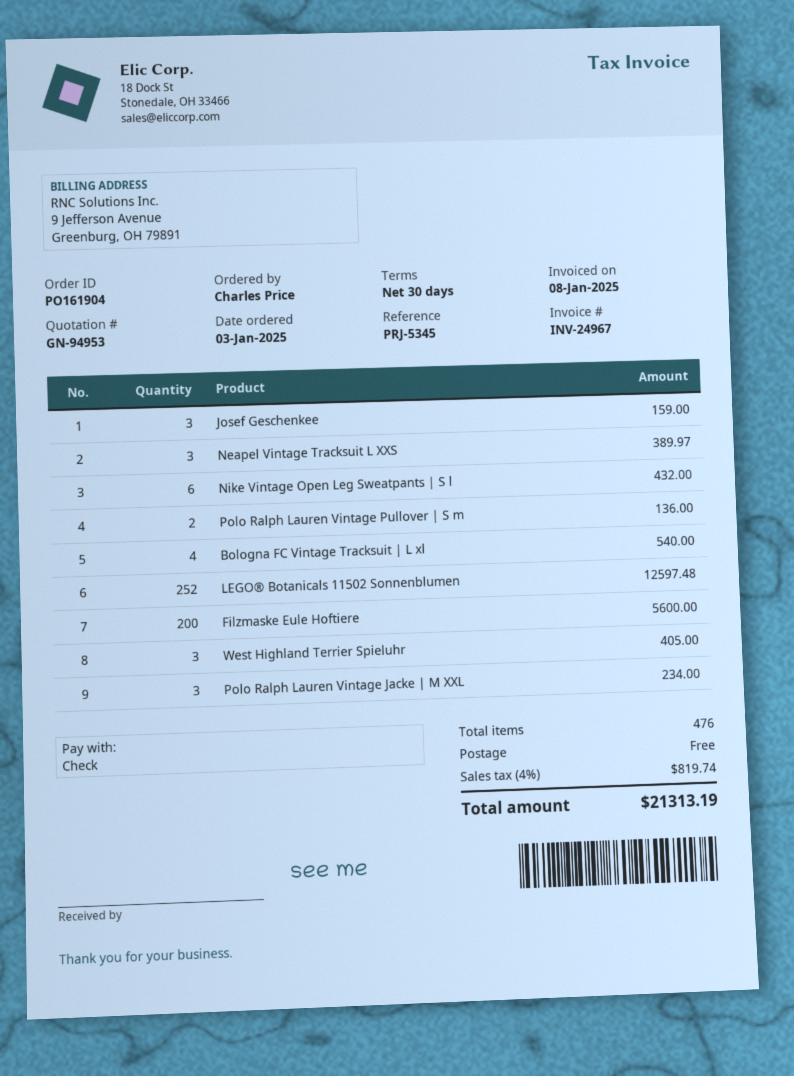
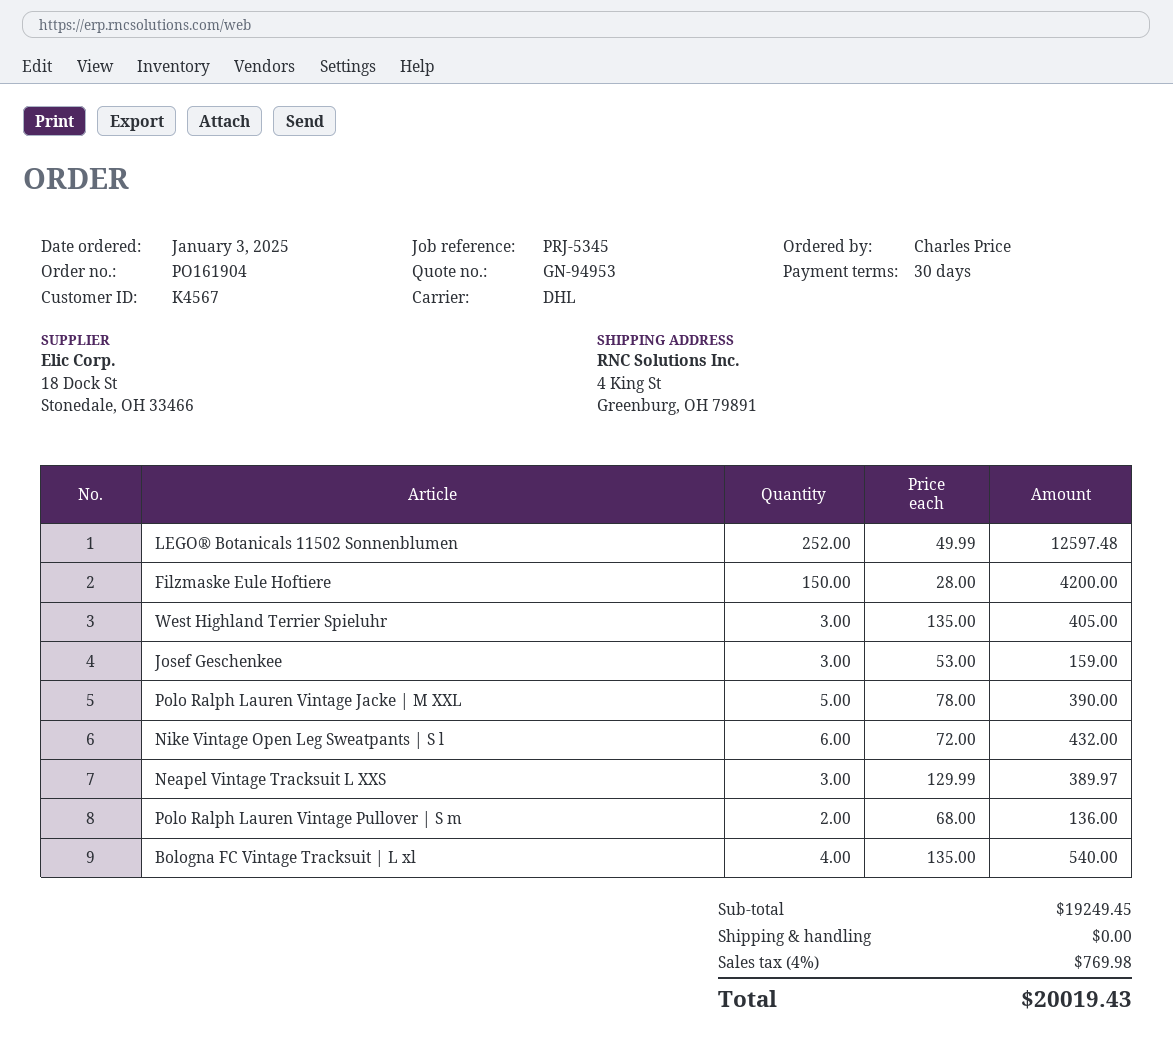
Filzmaske Eule Hoftiere: 200 for 5600.00 -> 150 for 4200.00
Polo Ralph Lauren Vintage Jacke | M XXL: 3 for 234.00 -> 5 for 390.00
tax: 4% = 819.74 -> 4% = 769.98
total: 21313.19 -> 20019.43

